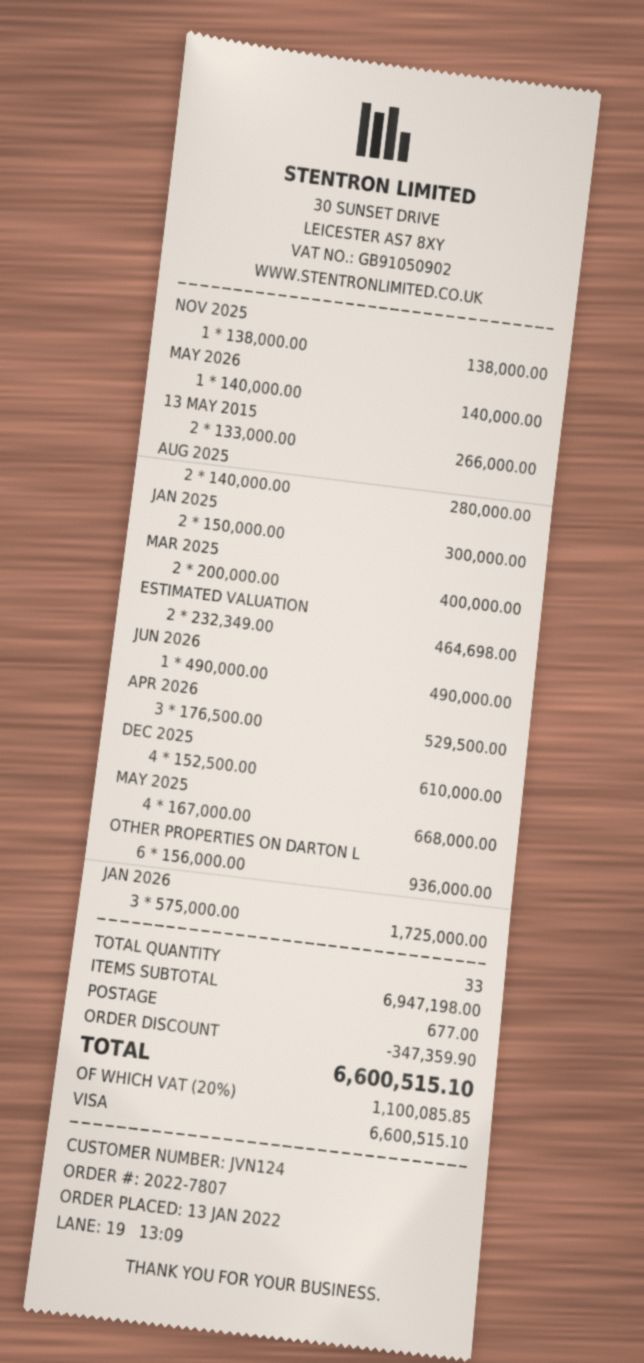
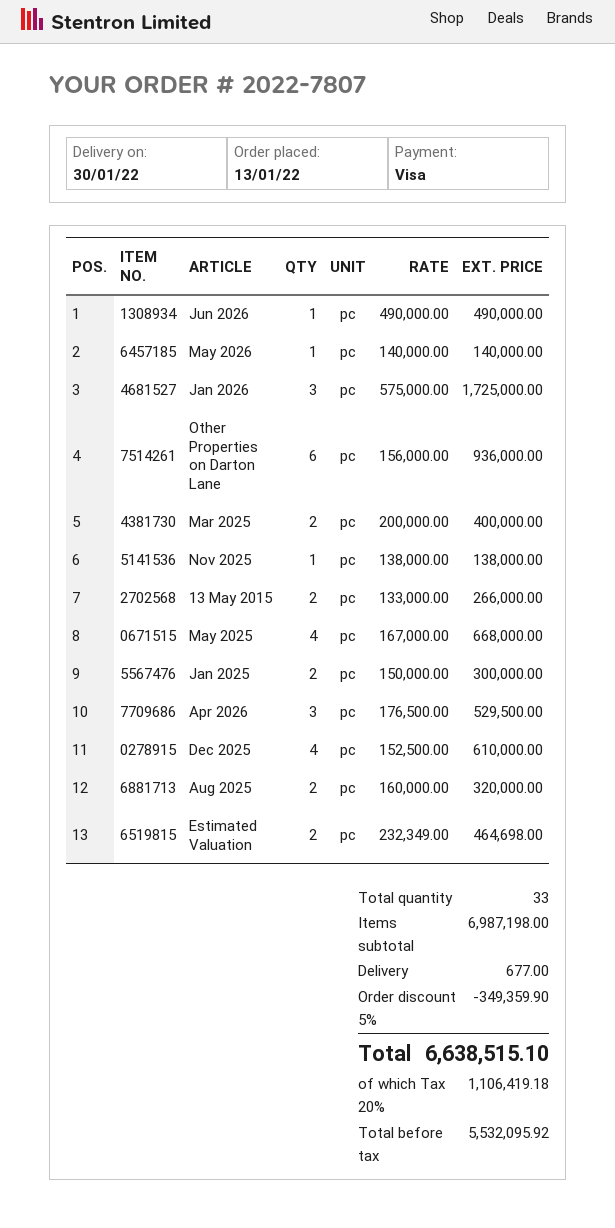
AUG 2025: 2 x 140000.00 = 280000.00 -> 2 x 160000.00 = 320000.00
subtotal: 6947198.00 -> 6987198.00
discount: 347359.90 -> 349359.90
tax: 20% = 1100085.85 -> 20% = 1106419.18
total: 6600515.10 -> 6638515.10

